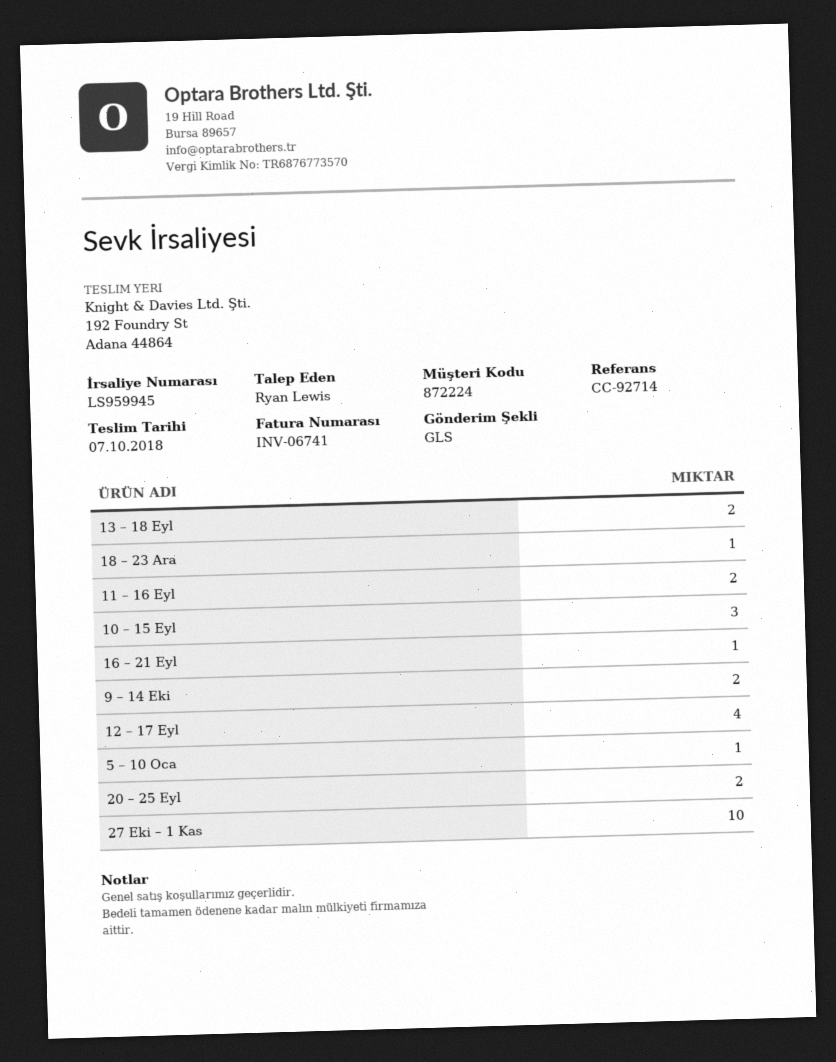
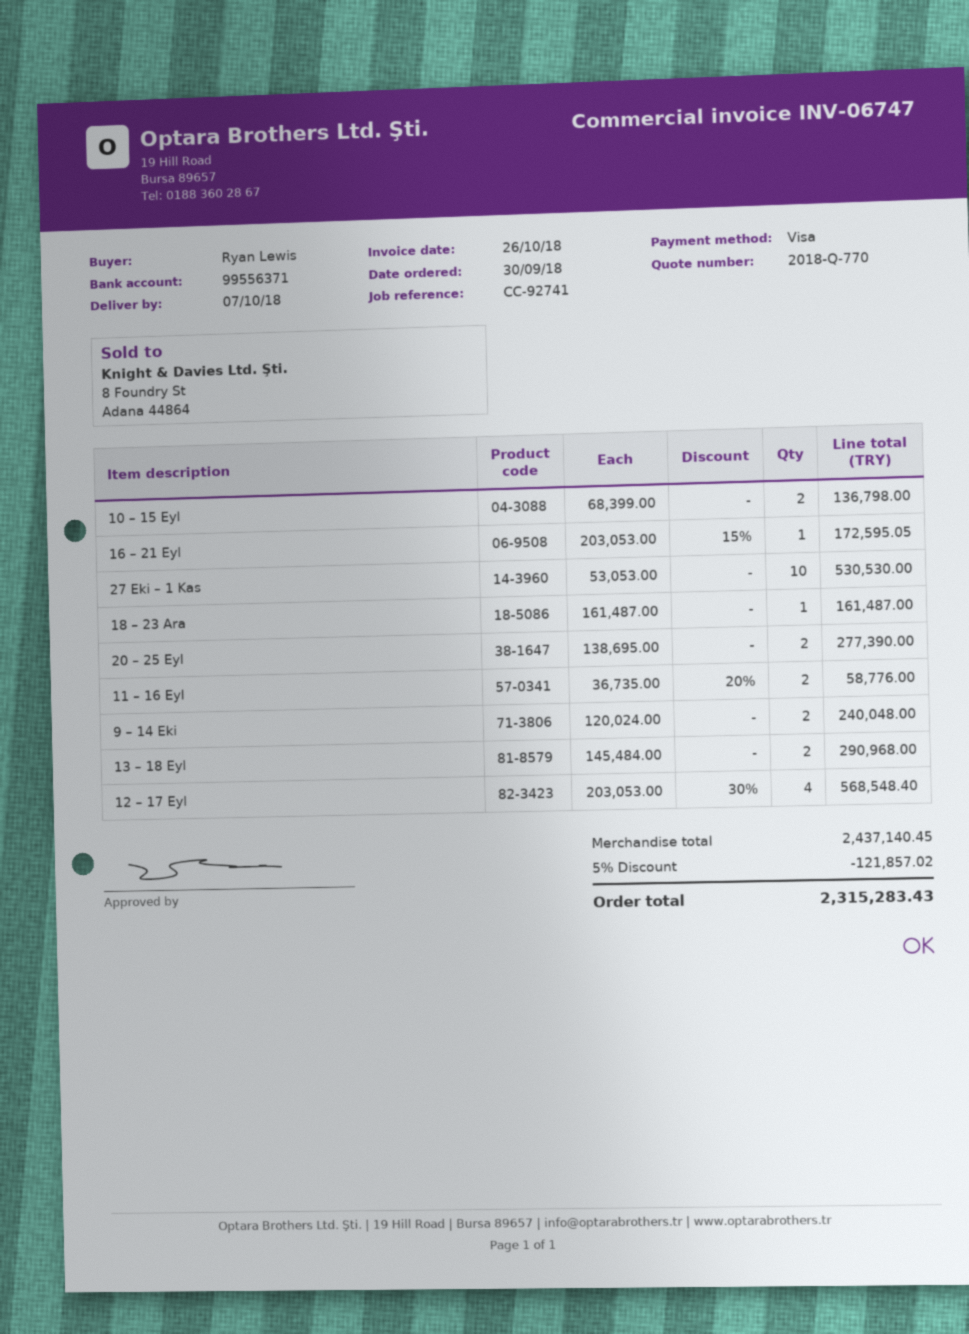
invoice number: INV-06741 -> INV-06747
reference: CC-92714 -> CC-92741
10 – 15 Eyl: 3 -> 2
5 – 10 Oca: 1 -> none

